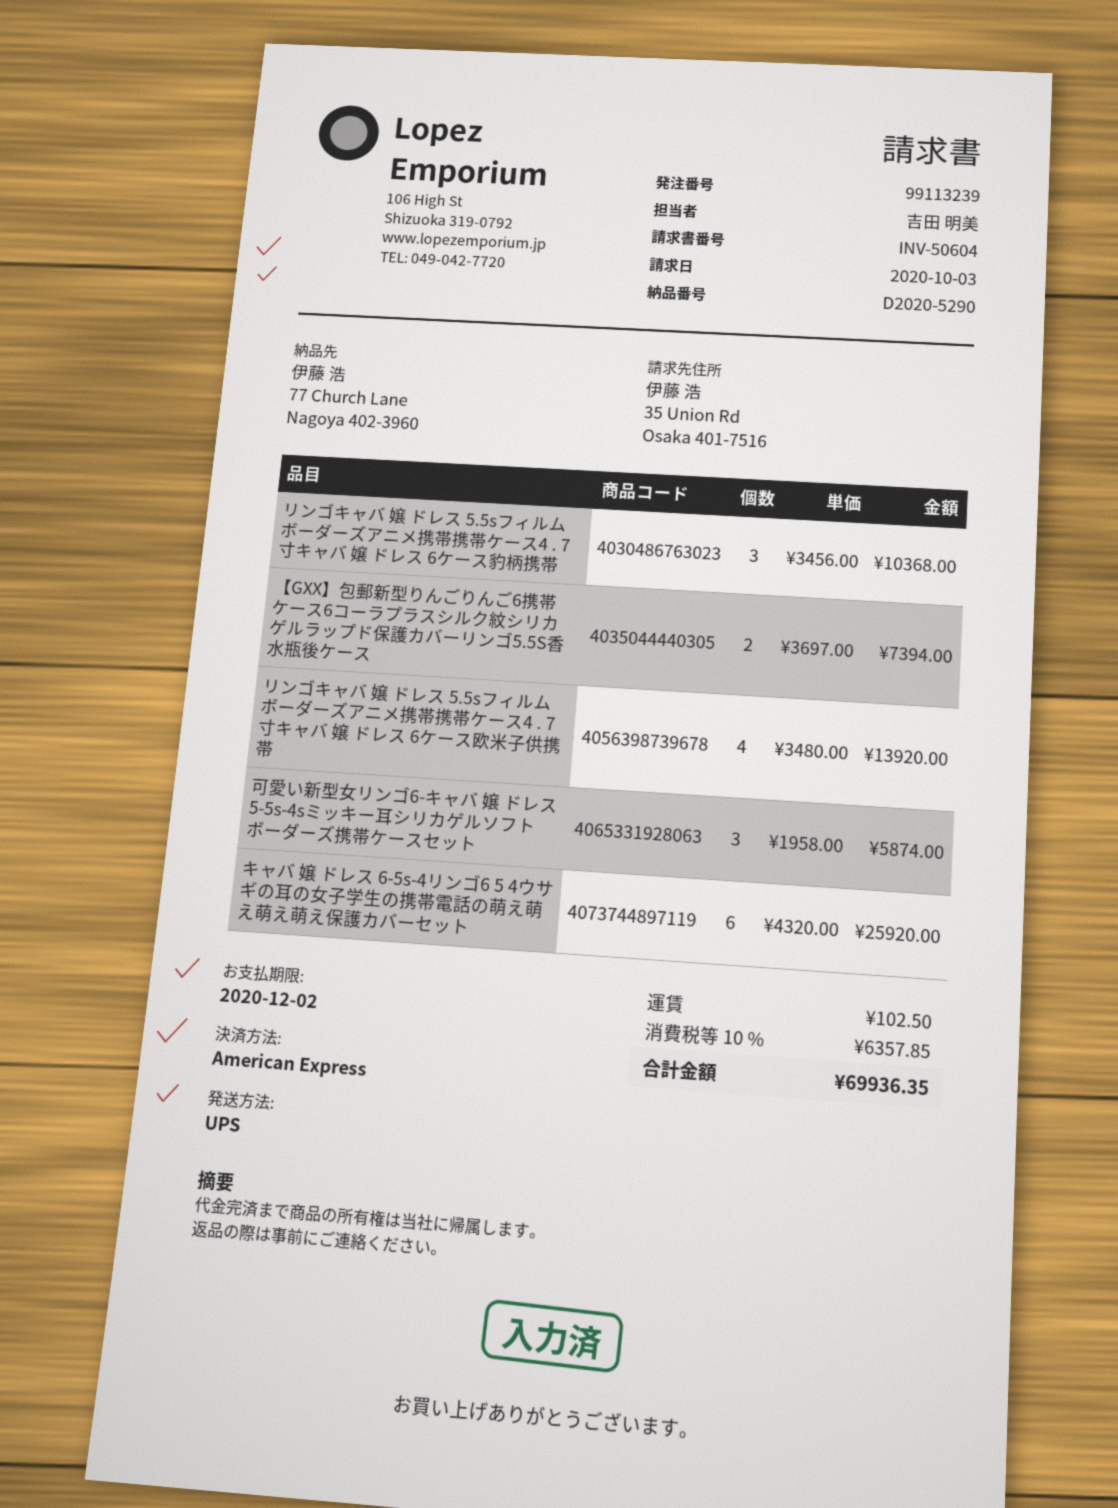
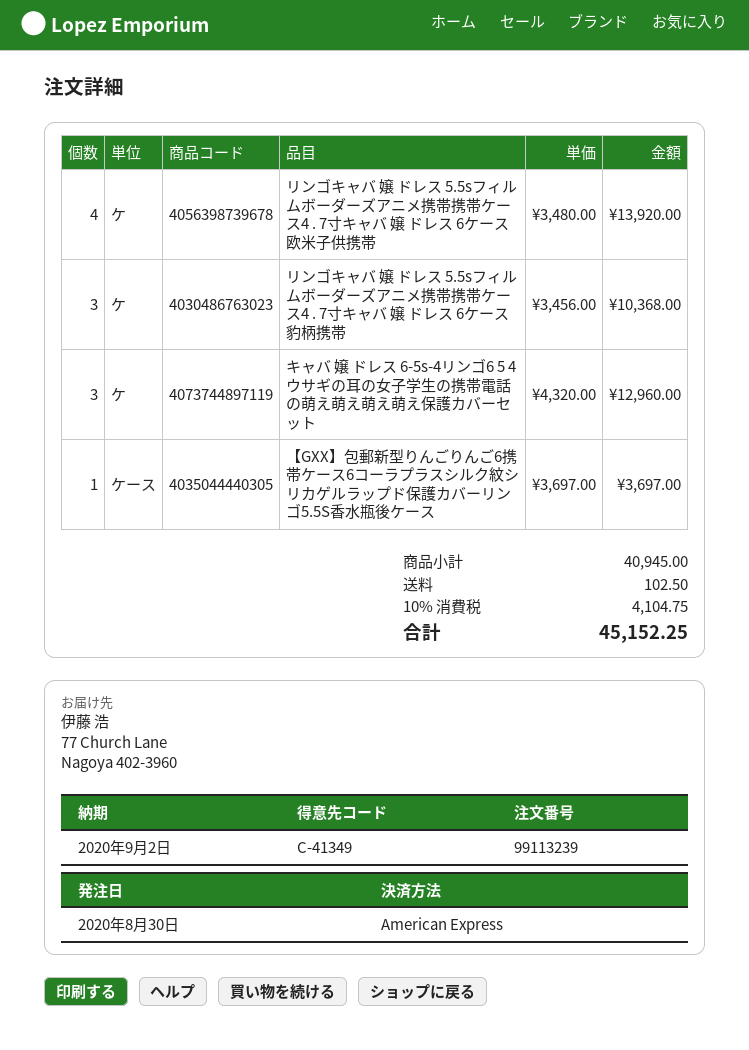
【GXX】包郵新型りんごりんご6携帯ケース6コーラプラスシルク紋シリカゲルラップド保護カバーリンゴ5.5S香水瓶後ケース: 2 x 3697.00 = 7394.00 -> 1 x 3697.00 = 3697.00
可愛い新型女リンゴ6-キャバ 嬢 ドレス 5-5s-4sミッキー耳シリカゲルソフトボーダーズ携帯ケースセット: 3 x 1958.00 = 5874.00 -> none
キャバ 嬢 ドレス 6-5s-4リンゴ6 5 4ウサギの耳の女子学生の携帯電話の萌え萌え萌え萌え保護カバーセット: 6 x 4320.00 = 25920.00 -> 3 x 4320.00 = 12960.00
tax: 10% = 6357.85 -> 10% = 4104.75
total: 69936.35 -> 45152.25

